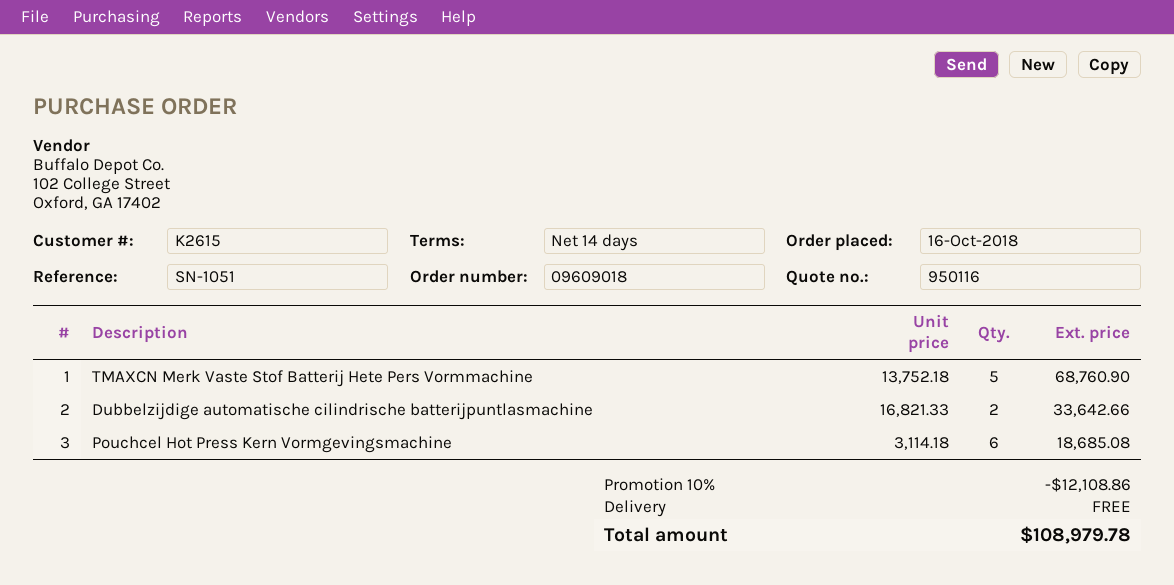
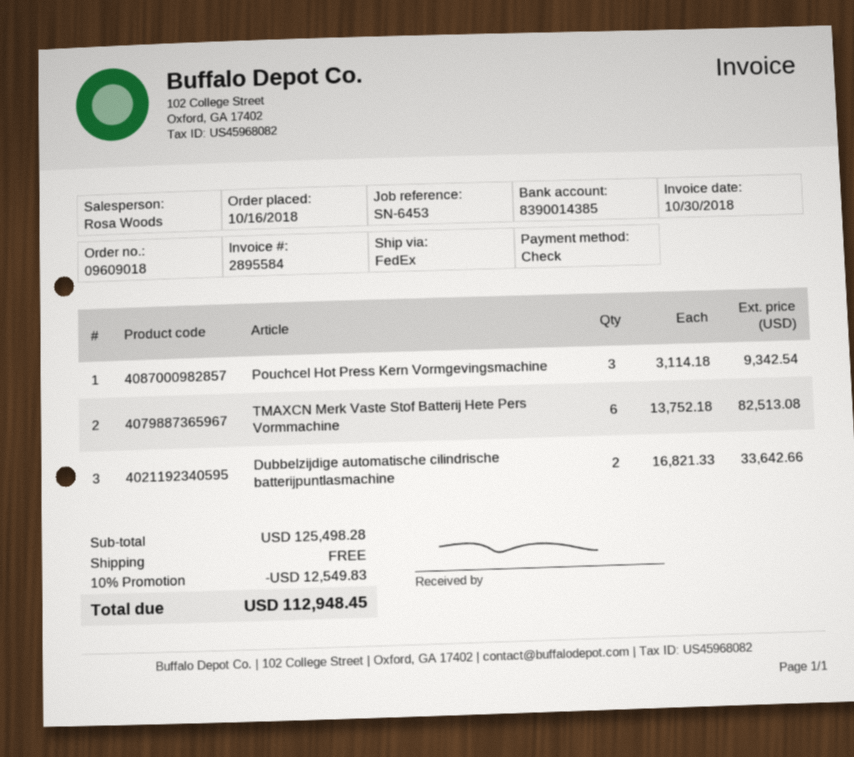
reference: SN-1051 -> SN-6453
TMAXCN Merk Vaste Stof Batterij Hete Pers Vormmachine: 5 x 13752.18 = 68760.90 -> 6 x 13752.18 = 82513.08
Pouchcel Hot Press Kern Vormgevingsmachine: 6 x 3114.18 = 18685.08 -> 3 x 3114.18 = 9342.54
discount: 10% = 12108.86 -> 10% = 12549.83
total: 108979.78 -> 112948.45

